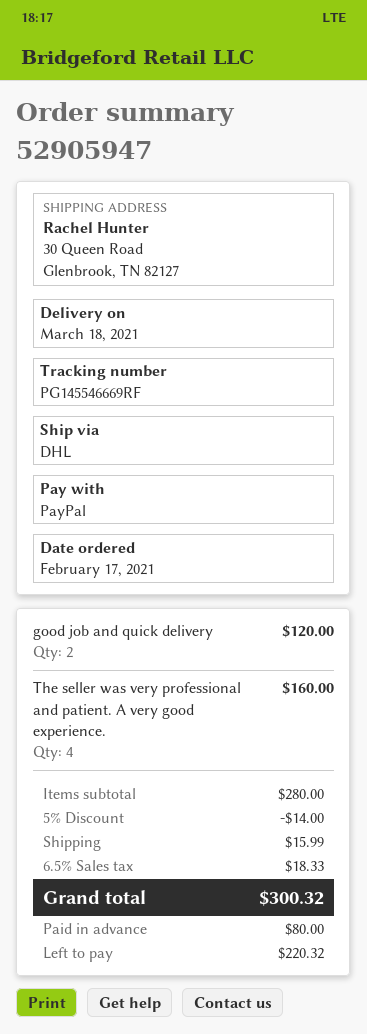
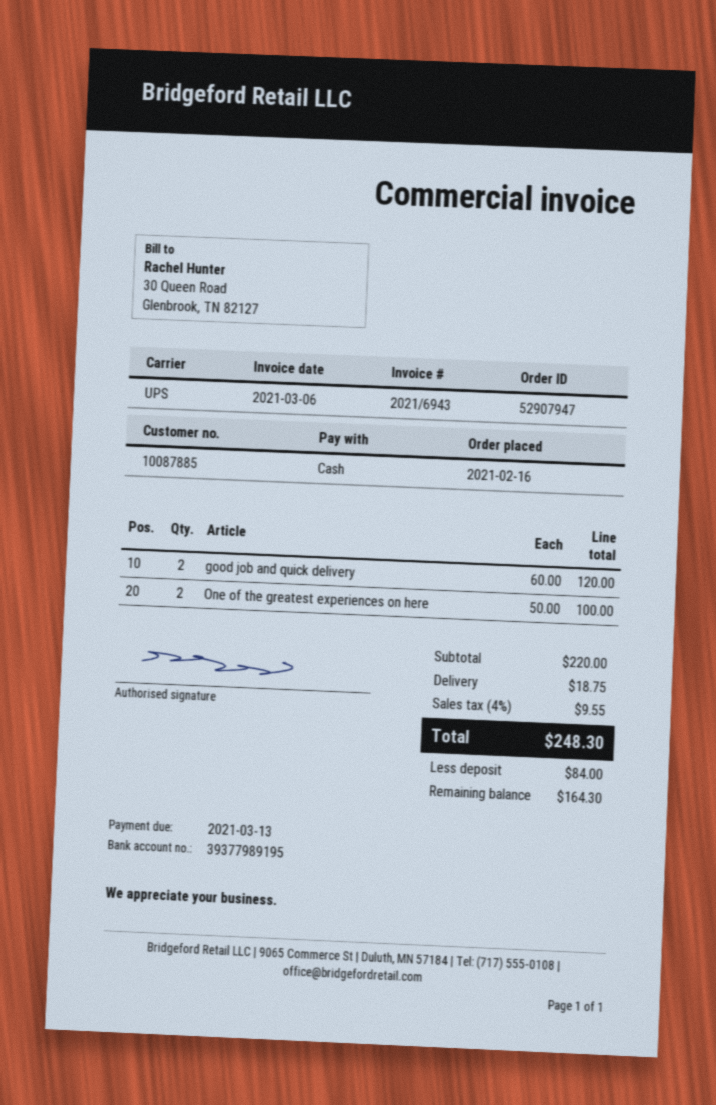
order number: 52905947 -> 52907947
order date: 2021-02-17 -> 2021-02-16
payment method: PayPal -> cash
shipping method: DHL -> UPS
The seller was very professional and patient. A very good experience.: 4 for 160.00 -> none
One of the greatest experiences on here: none -> 2 for 100.00
subtotal: 280.00 -> 220.00
discount: 5% = 14.00 -> none
shipping: 15.99 -> 18.75
tax: 6.5% = 18.33 -> 4% = 9.55
total: 300.32 -> 248.30
deposit: 80.00 -> 84.00
balance: 220.32 -> 164.30

